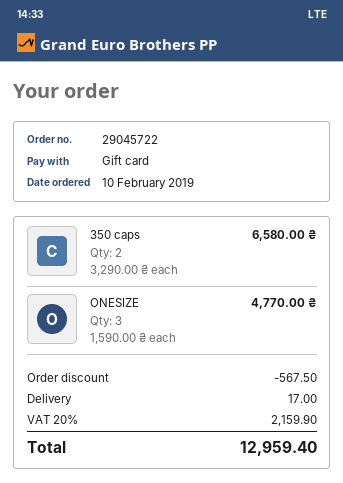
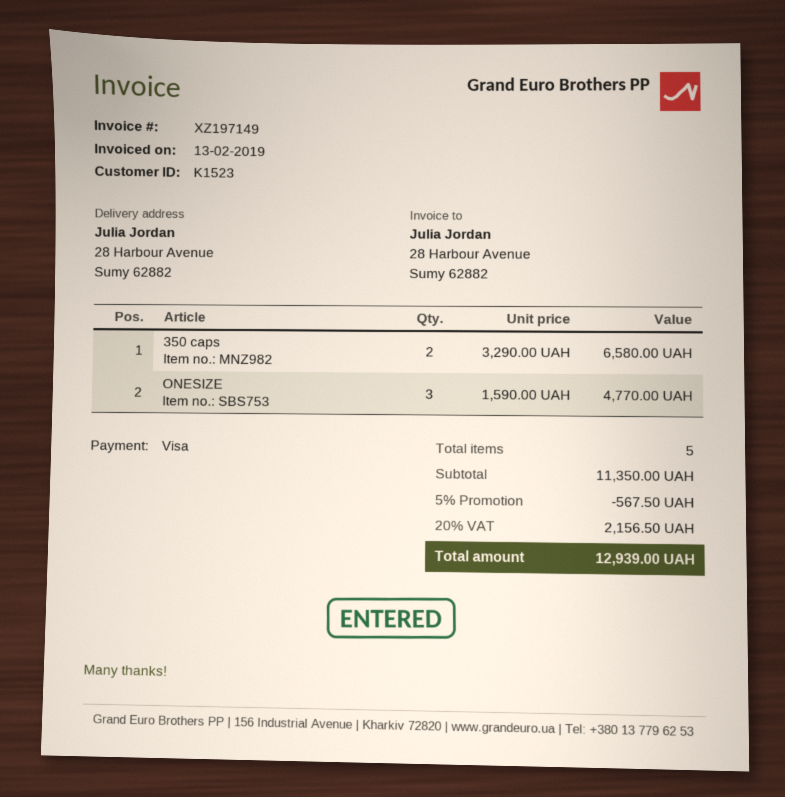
payment method: gift card -> Visa
shipping: 17.00 -> none
tax: 20% = 2159.90 -> 20% = 2156.50
total: 12959.40 -> 12939.00

